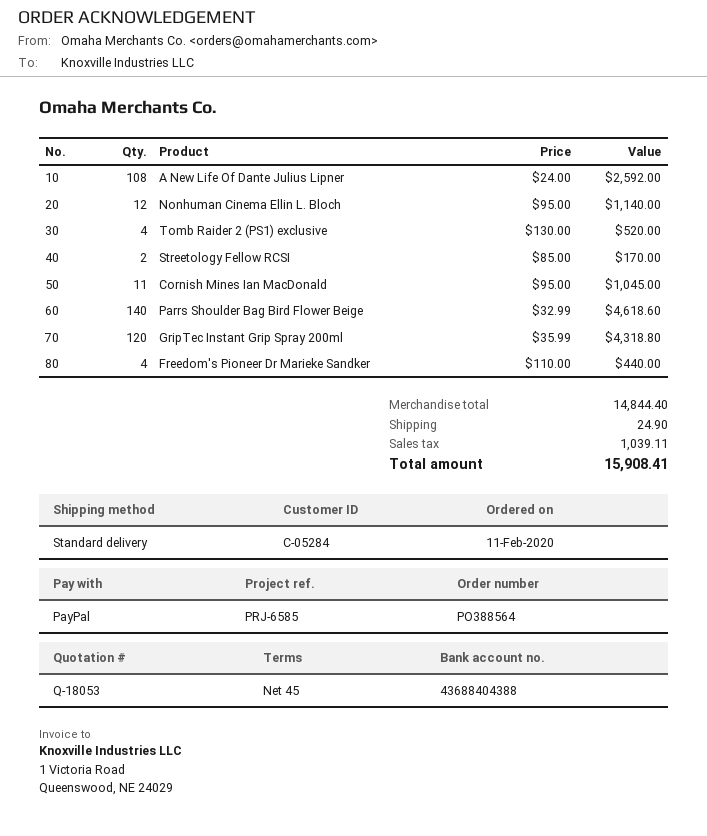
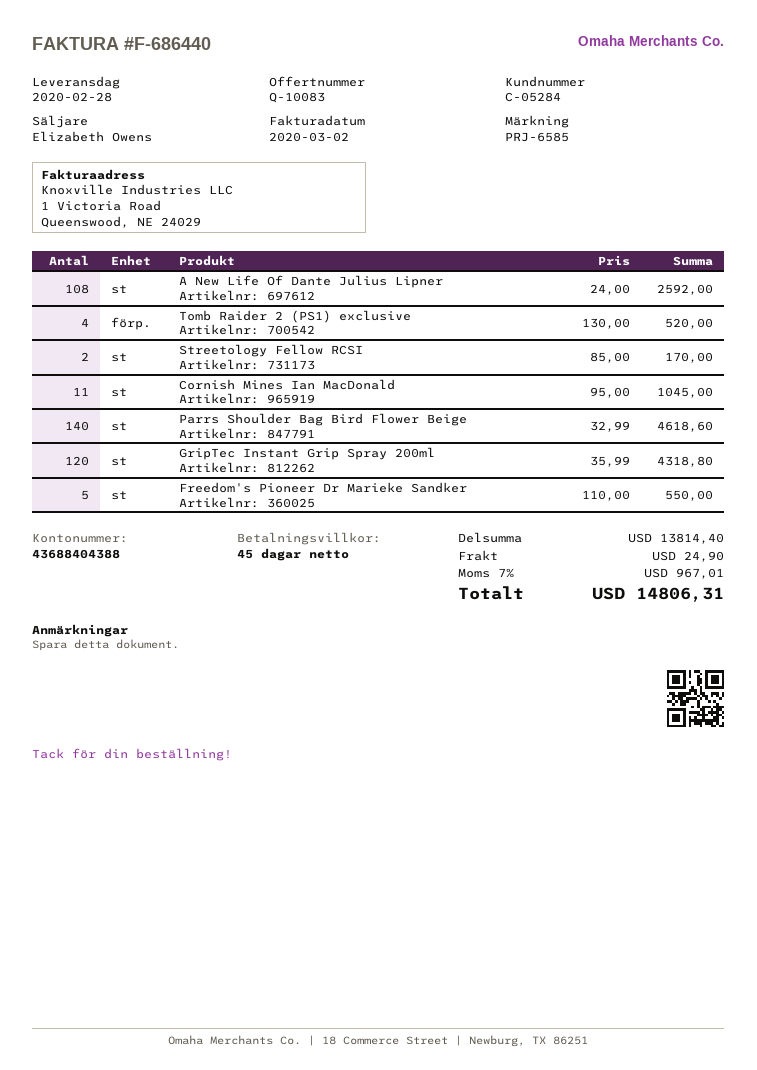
quote number: Q-18053 -> Q-10083
Nonhuman Cinema Ellin L. Bloch: 12 x 95.00 = 1140.00 -> none
Freedom's Pioneer Dr Marieke Sandker: 4 x 110.00 = 440.00 -> 5 x 110.00 = 550.00
subtotal: 14844.40 -> 13814.40
tax: 1039.11 -> 967.01
total: 15908.41 -> 14806.31

